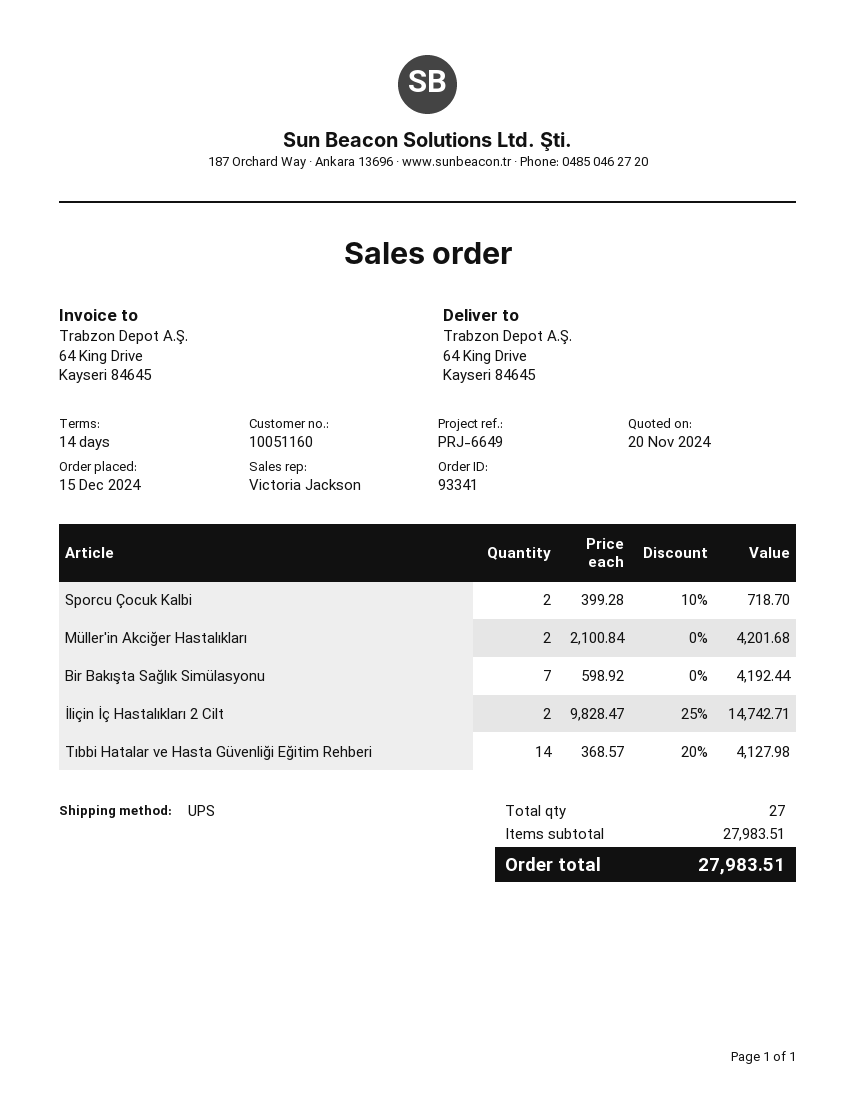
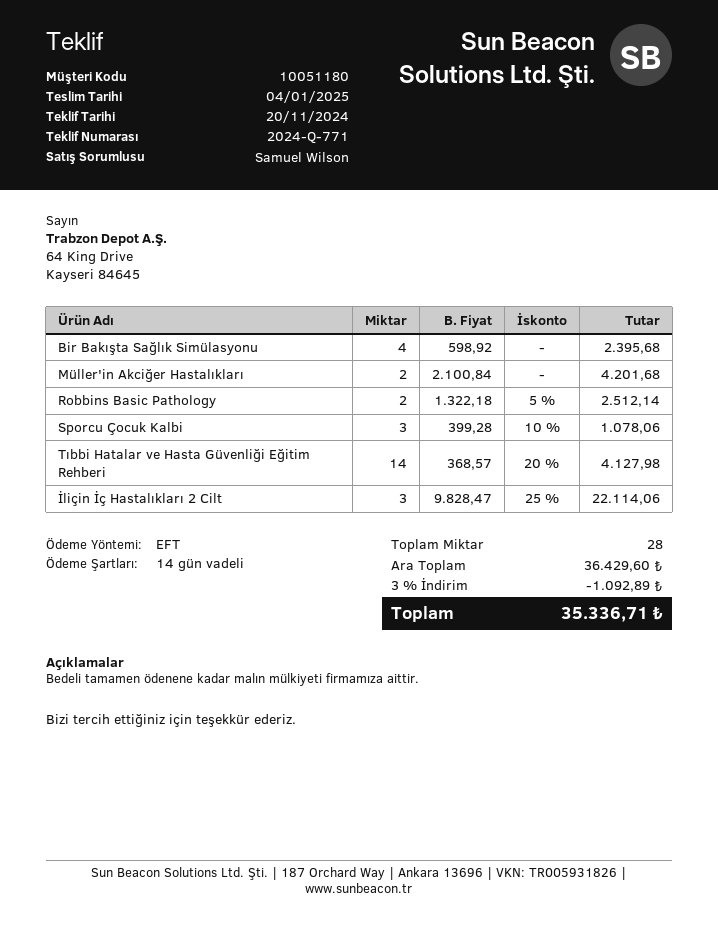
customer number: 10051160 -> 10051180
sales rep: Victoria Jackson -> Samuel Wilson
Sporcu Çocuk Kalbi: 2 x 399.28 - 10% = 718.70 -> 3 x 399.28 - 10% = 1078.06
Bir Bakışta Sağlık Simülasyonu: 7 x 598.92 = 4192.44 -> 4 x 598.92 = 2395.68
İliçin İç Hastalıkları 2 Cilt: 2 x 9828.47 - 25% = 14742.71 -> 3 x 9828.47 - 25% = 22114.06
Robbins Basic Pathology: none -> 2 x 1322.18 - 5% = 2512.14
total quantity: 27 -> 28
subtotal: 27983.51 -> 36429.60
discount: none -> 3% = 1092.89
total: 27983.51 -> 35336.71

